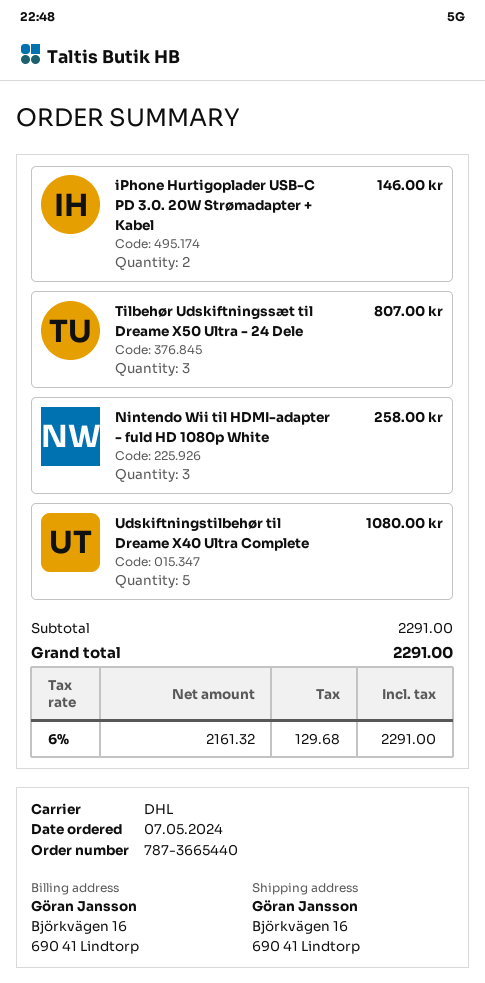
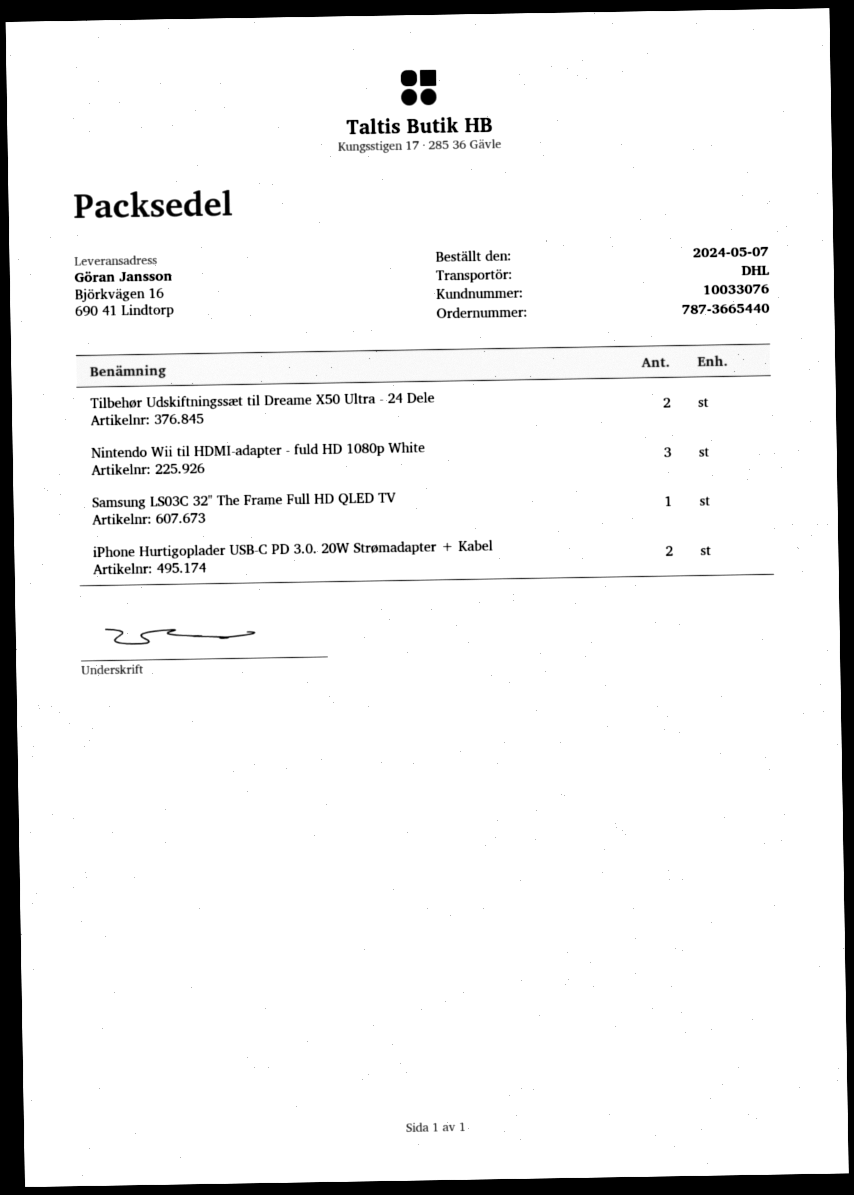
Tilbehør Udskiftningssæt til Dreame X50 Ultra - 24 Dele: 3 -> 2
Udskiftningstilbehør til Dreame X40 Ultra Complete: 5 -> none
Samsung LS03C 32" The Frame Full HD QLED TV: none -> 1

